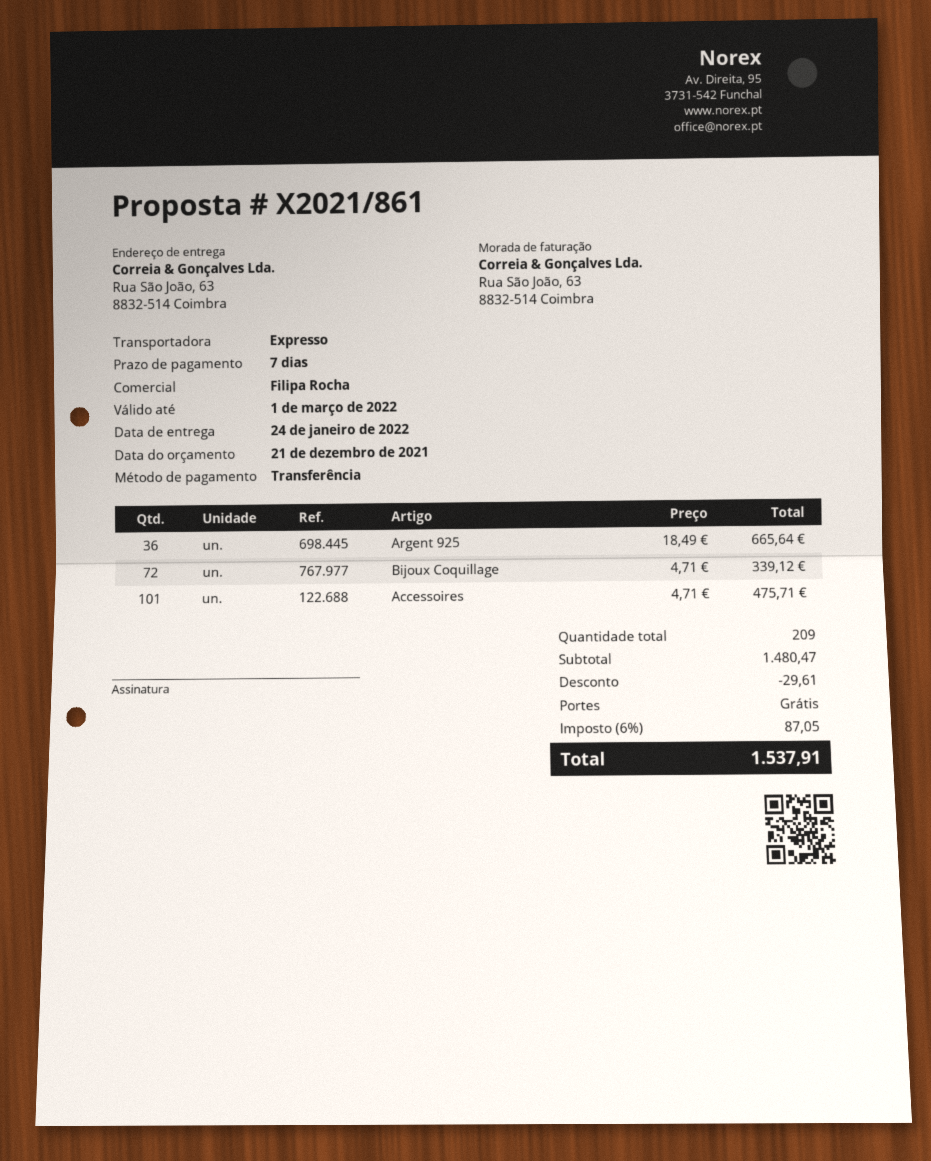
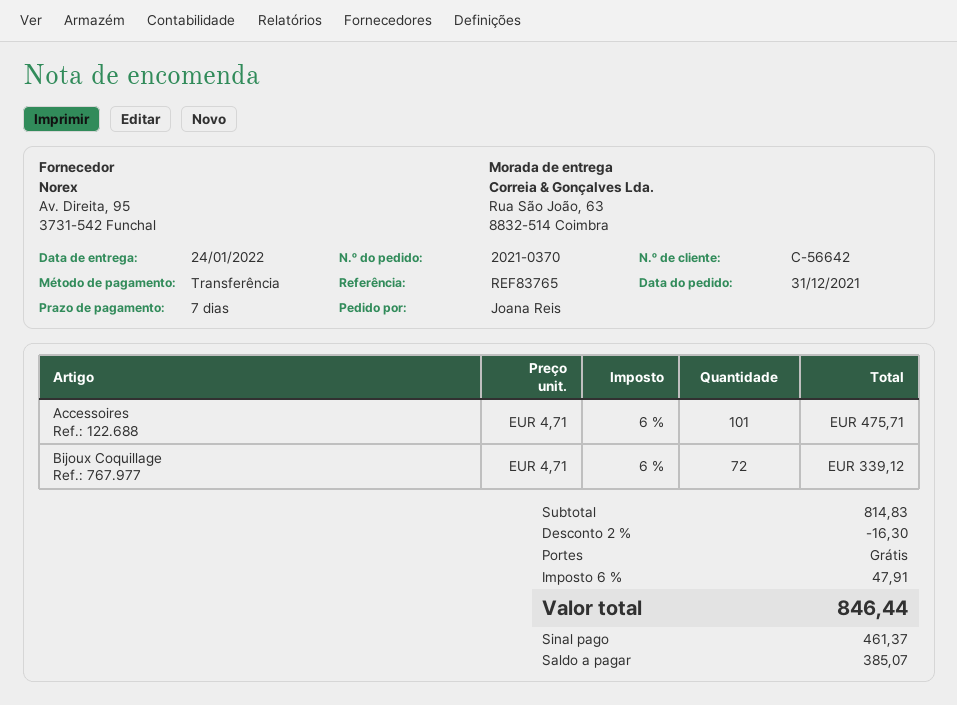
Argent 925: 36 x 18.49 = 665.64 -> none
subtotal: 1480.47 -> 814.83
discount: 29.61 -> 16.30
tax: 6% = 87.05 -> 6% = 47.91
total: 1537.91 -> 846.44

